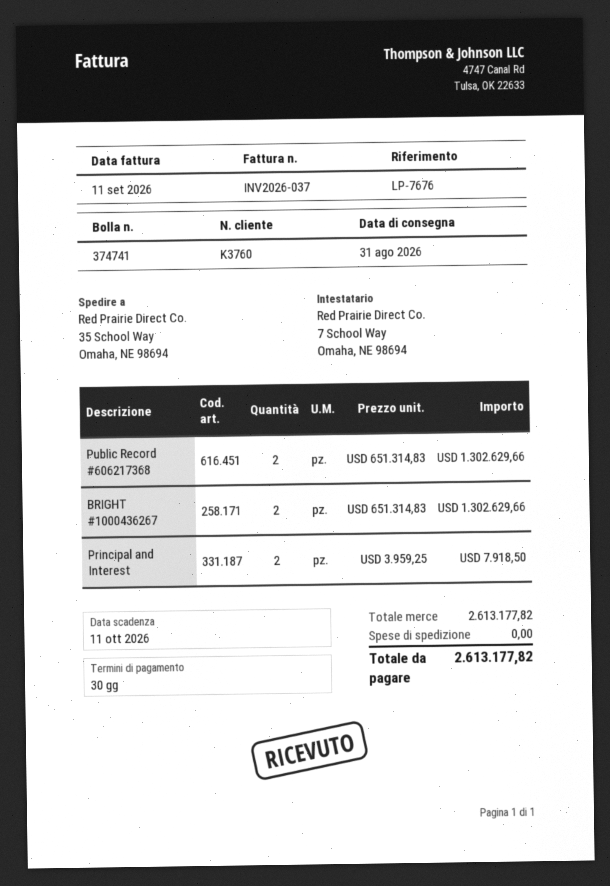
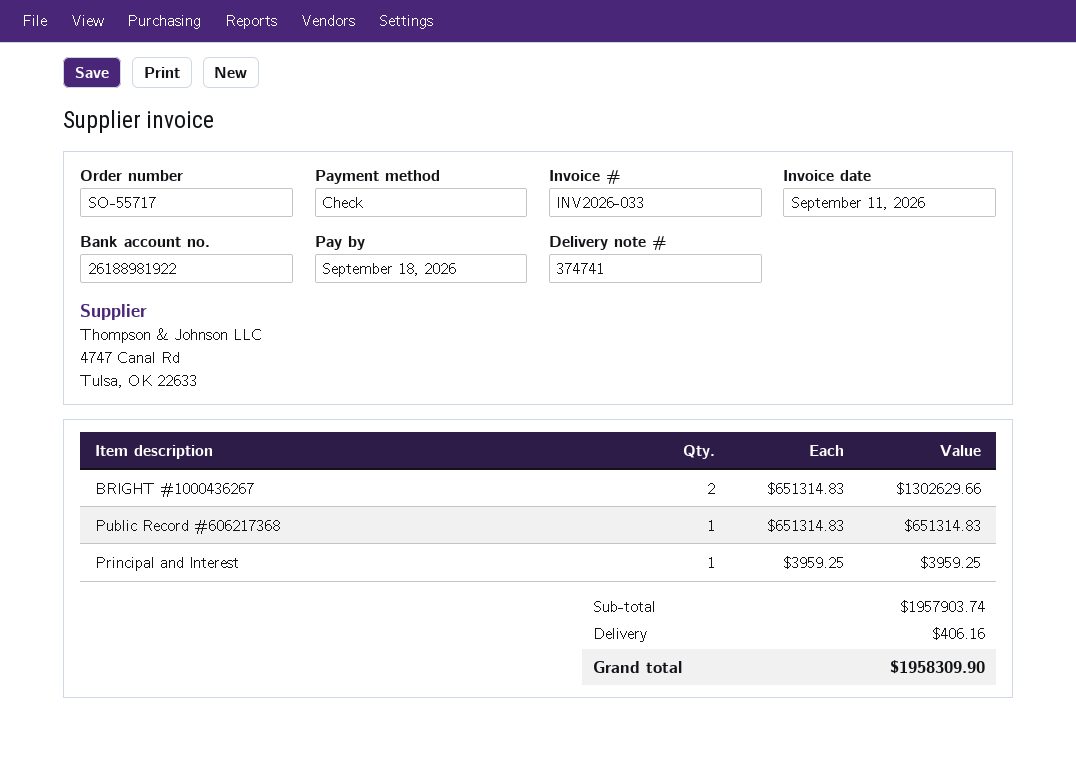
invoice number: INV2026-037 -> INV2026-033
due date: 2026-10-11 -> 2026-09-18
Public Record #606217368: 2 x 651314.83 = 1302629.66 -> 1 x 651314.83 = 651314.83
Principal and Interest: 2 x 3959.25 = 7918.50 -> 1 x 3959.25 = 3959.25
subtotal: 2613177.82 -> 1957903.74
shipping: 0.00 -> 406.16
total: 2613177.82 -> 1958309.90

